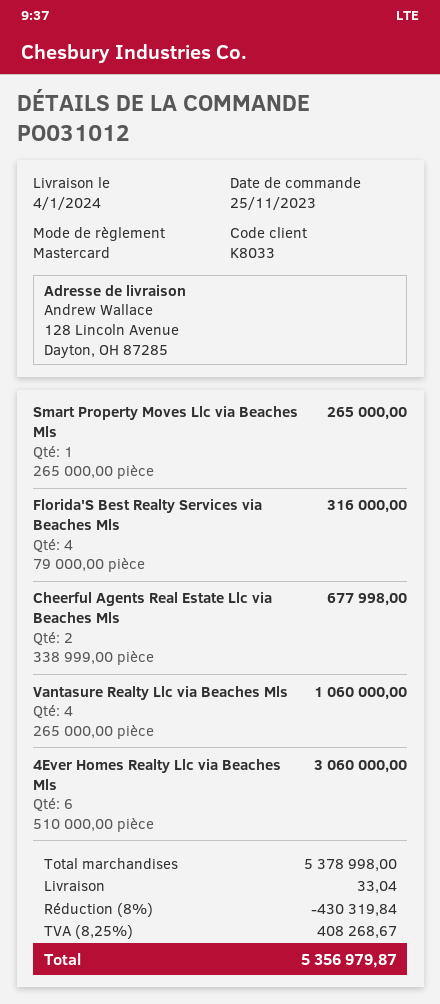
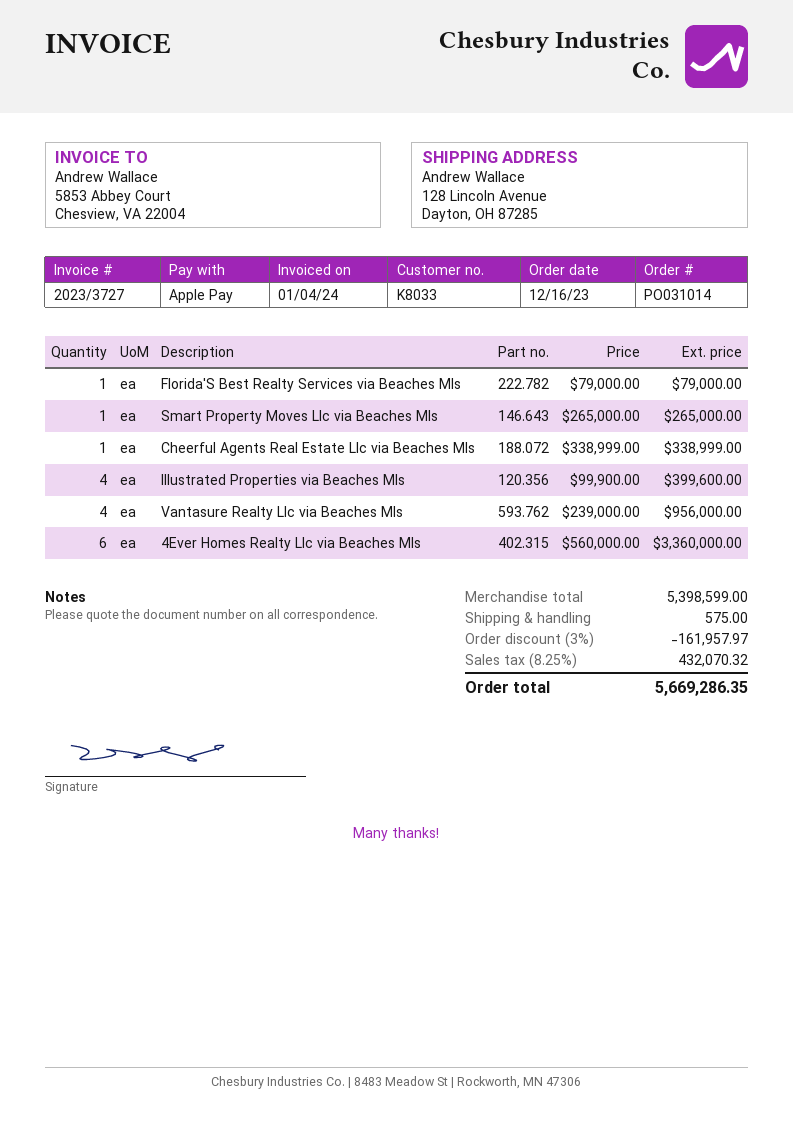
order number: PO031012 -> PO031014
order date: 2023-11-25 -> 2023-12-16
payment method: Mastercard -> Apple Pay
Florida'S Best Realty Services via Beaches Mls: 4 x 79000.00 = 316000.00 -> 1 x 79000.00 = 79000.00
Cheerful Agents Real Estate Llc via Beaches Mls: 2 x 338999.00 = 677998.00 -> 1 x 338999.00 = 338999.00
Vantasure Realty Llc via Beaches Mls: 4 x 265000.00 = 1060000.00 -> 4 x 239000.00 = 956000.00
4Ever Homes Realty Llc via Beaches Mls: 6 x 510000.00 = 3060000.00 -> 6 x 560000.00 = 3360000.00
Illustrated Properties via Beaches Mls: none -> 4 x 99900.00 = 399600.00
subtotal: 5378998.00 -> 5398599.00
discount: 8% = 430319.84 -> 3% = 161957.97
shipping: 33.04 -> 575.00
tax: 8.25% = 408268.67 -> 8.25% = 432070.32
total: 5356979.87 -> 5669286.35

